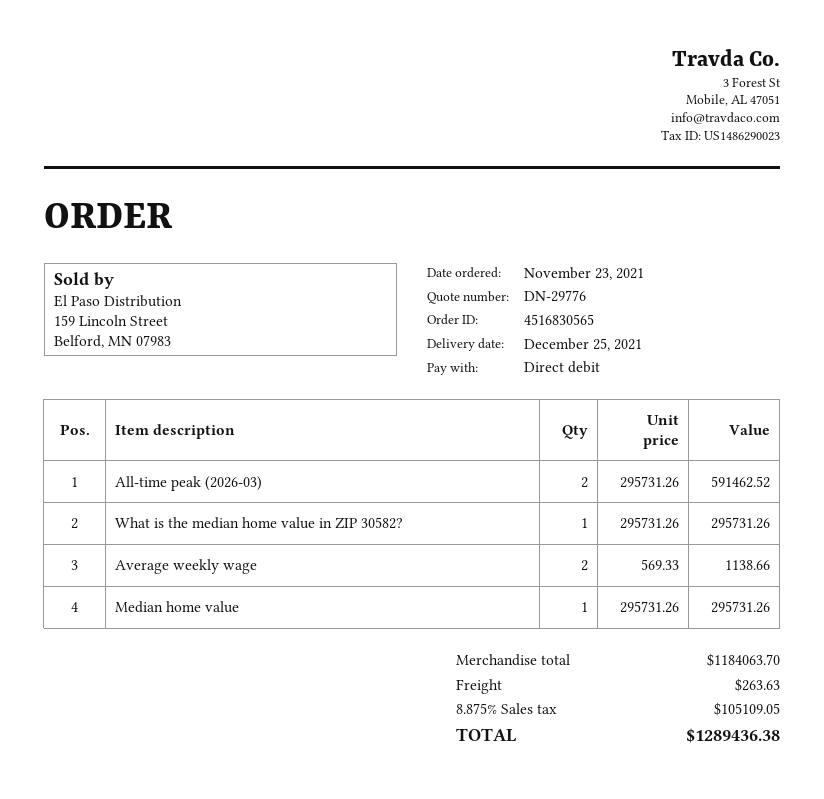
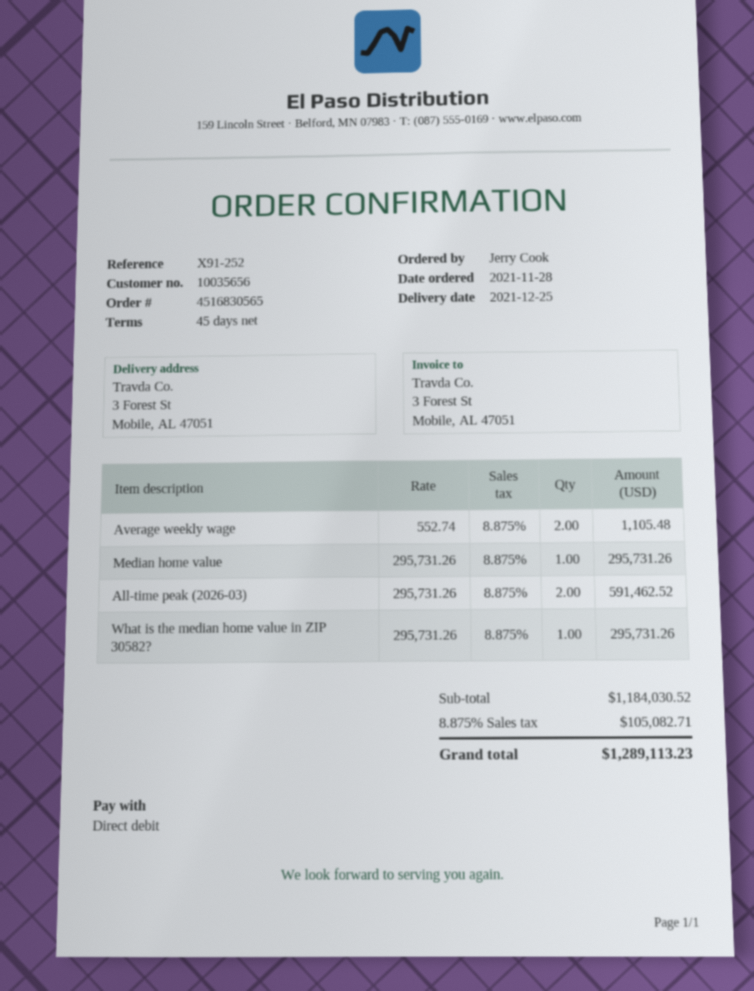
order date: 2021-11-23 -> 2021-11-28
Average weekly wage: 2 x 569.33 = 1138.66 -> 2 x 552.74 = 1105.48
subtotal: 1184063.70 -> 1184030.52
shipping: 263.63 -> none
tax: 8.875% = 105109.05 -> 8.875% = 105082.71
total: 1289436.38 -> 1289113.23

